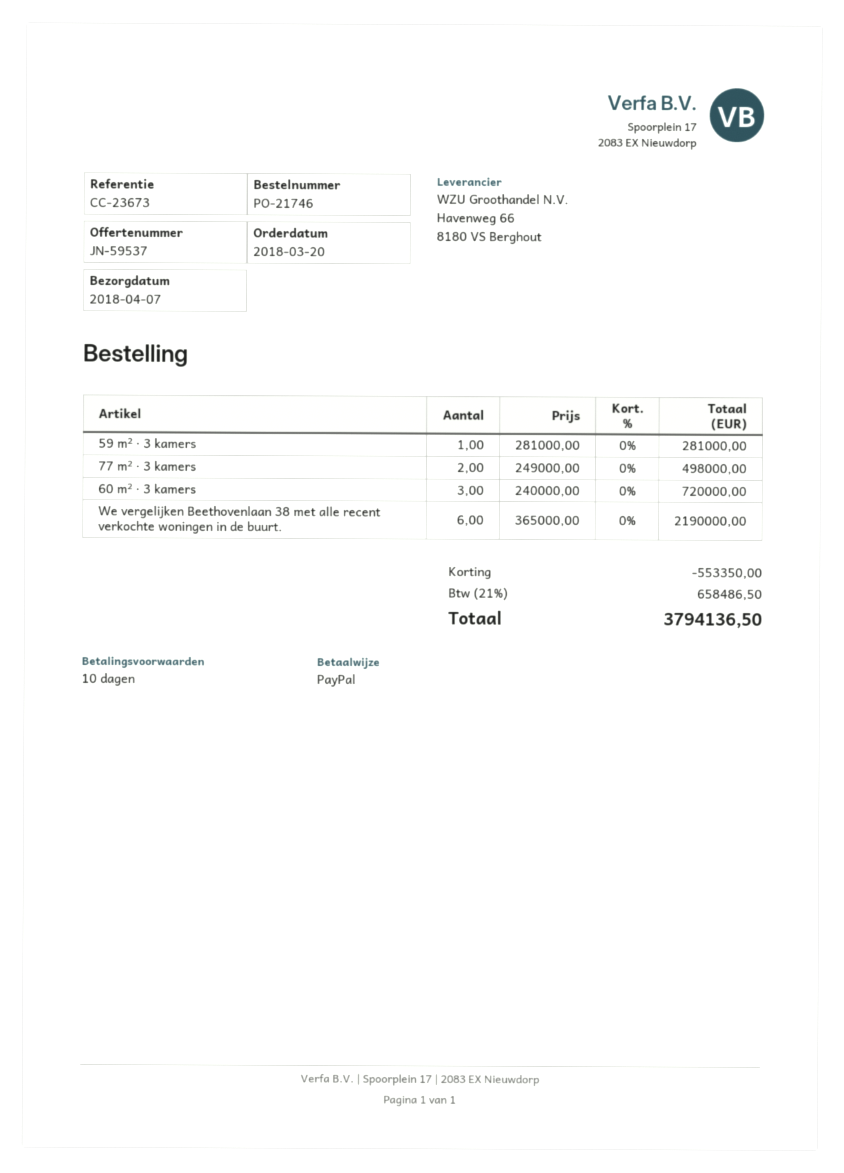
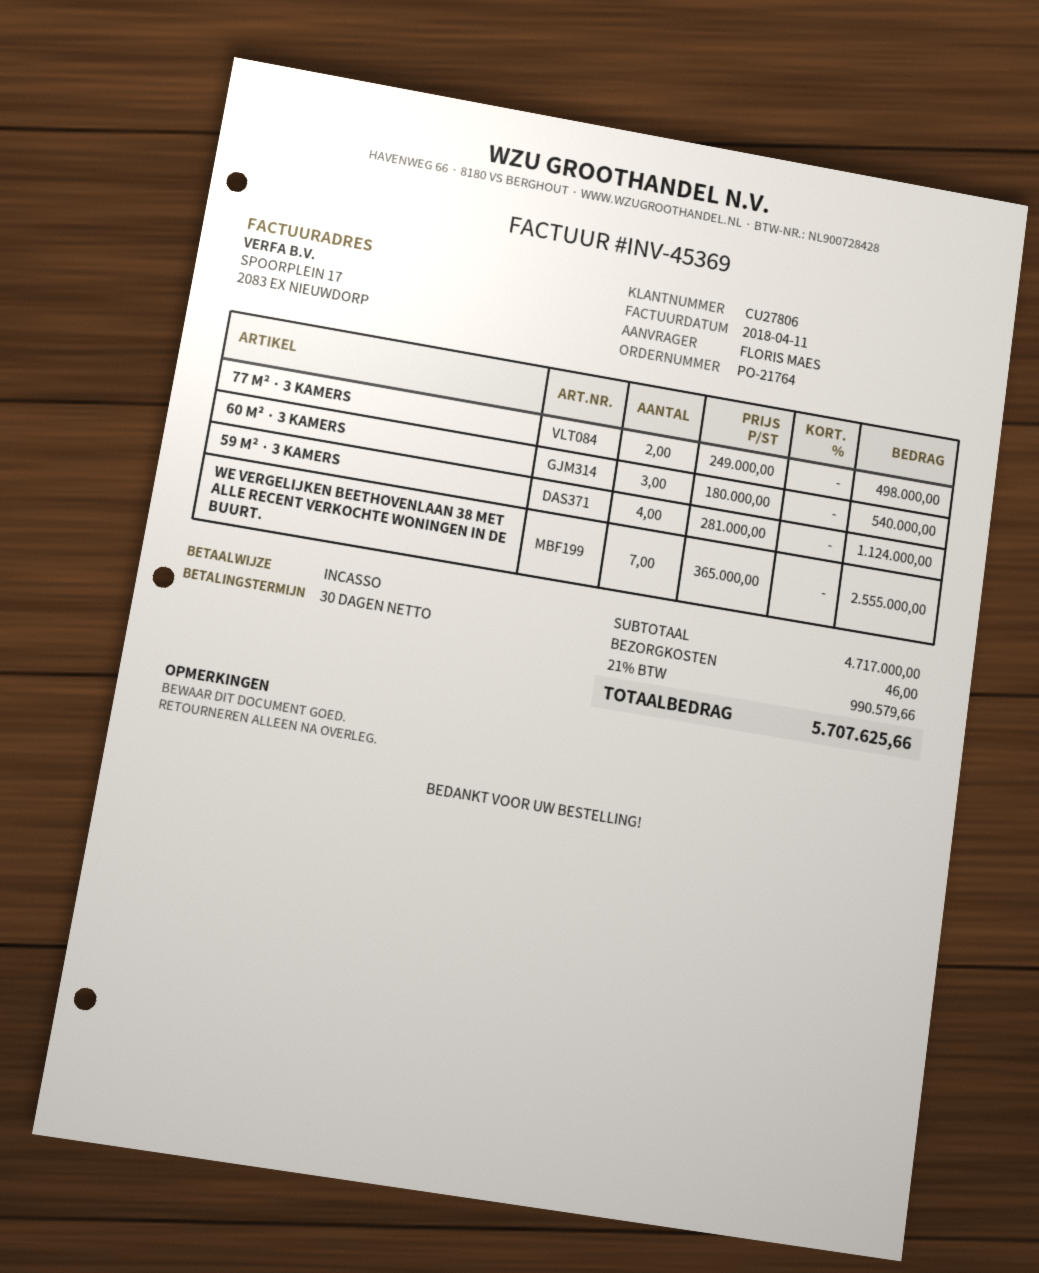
order number: PO-21746 -> PO-21764
payment terms: 10 days -> 30 days
payment method: PayPal -> direct debit
59 m² · 3 kamers: 1 x 281000.00 = 281000.00 -> 4 x 281000.00 = 1124000.00
60 m² · 3 kamers: 3 x 240000.00 = 720000.00 -> 3 x 180000.00 = 540000.00
We vergelijken Beethovenlaan 38 met alle recent verkochte woningen in de buurt.: 6 x 365000.00 = 2190000.00 -> 7 x 365000.00 = 2555000.00
discount: 553350.00 -> none
shipping: none -> 46.00
tax: 21% = 658486.50 -> 21% = 990579.66
total: 3794136.50 -> 5707625.66

